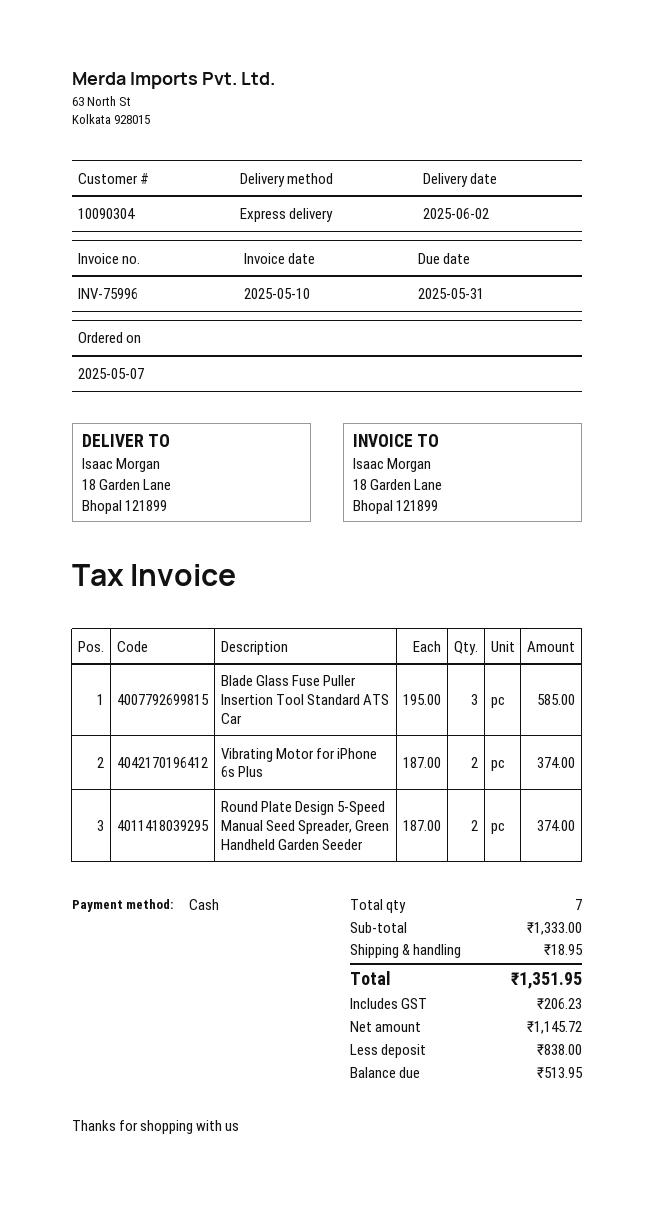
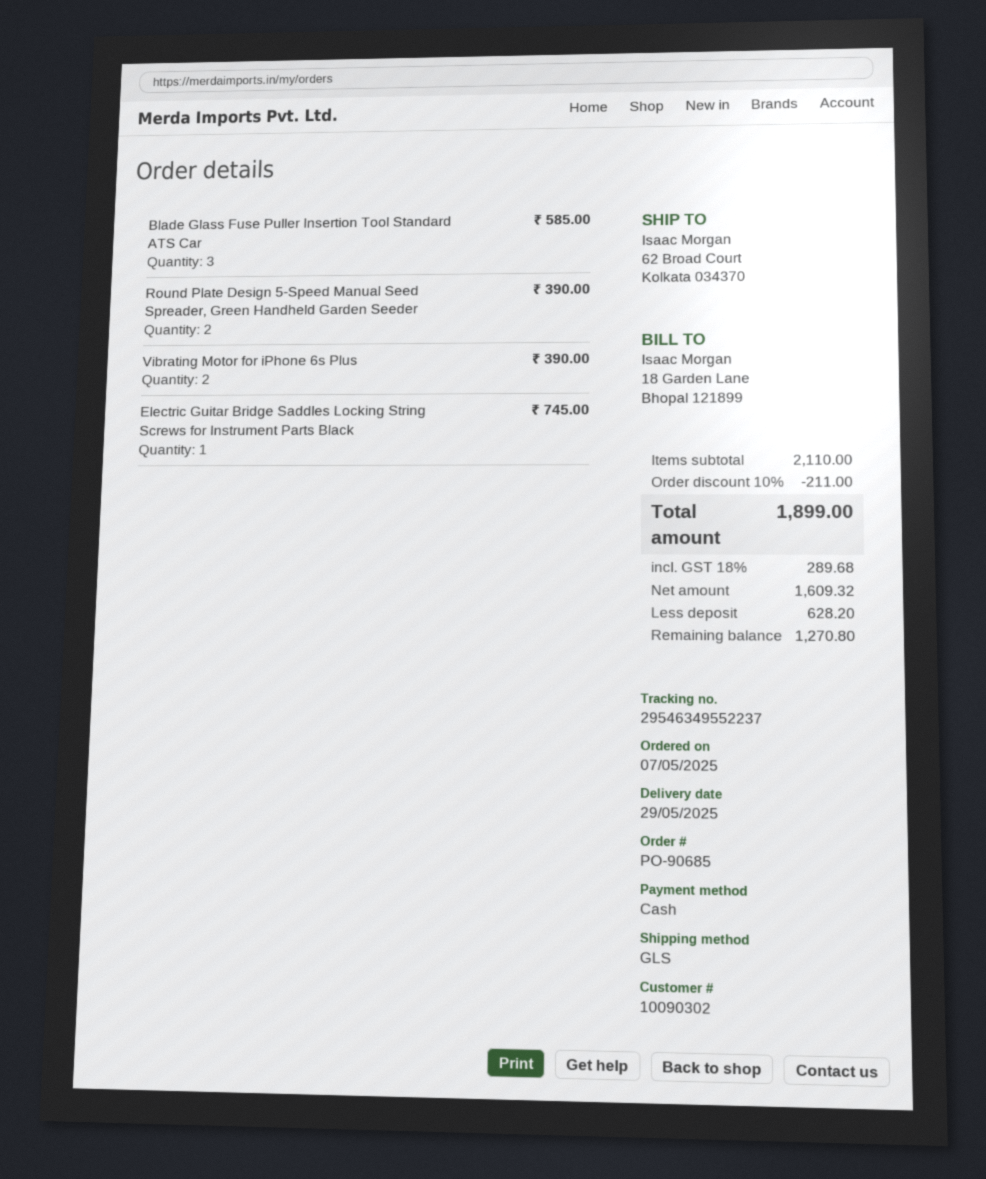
delivery date: 2025-06-02 -> 2025-05-29
customer number: 10090304 -> 10090302
shipping method: express -> GLS
ship to: 18 Garden Lane, Bhopal 121899 -> 62 Broad Court, Kolkata 034370
Vibrating Motor for iPhone 6s Plus: 2 for 374.00 -> 2 for 390.00
Round Plate Design 5-Speed Manual Seed Spreader, Green Handheld Garden Seeder: 2 for 374.00 -> 2 for 390.00
Electric Guitar Bridge Saddles Locking String Screws for Instrument Parts Black: none -> 1 for 745.00
subtotal: 1333.00 -> 2110.00
discount: none -> 10% = 211.00
shipping: 18.95 -> none
net: 1145.72 -> 1609.32
tax: 206.23 -> 289.68
total: 1351.95 -> 1899.00
deposit: 838.00 -> 628.20
balance: 513.95 -> 1270.80

